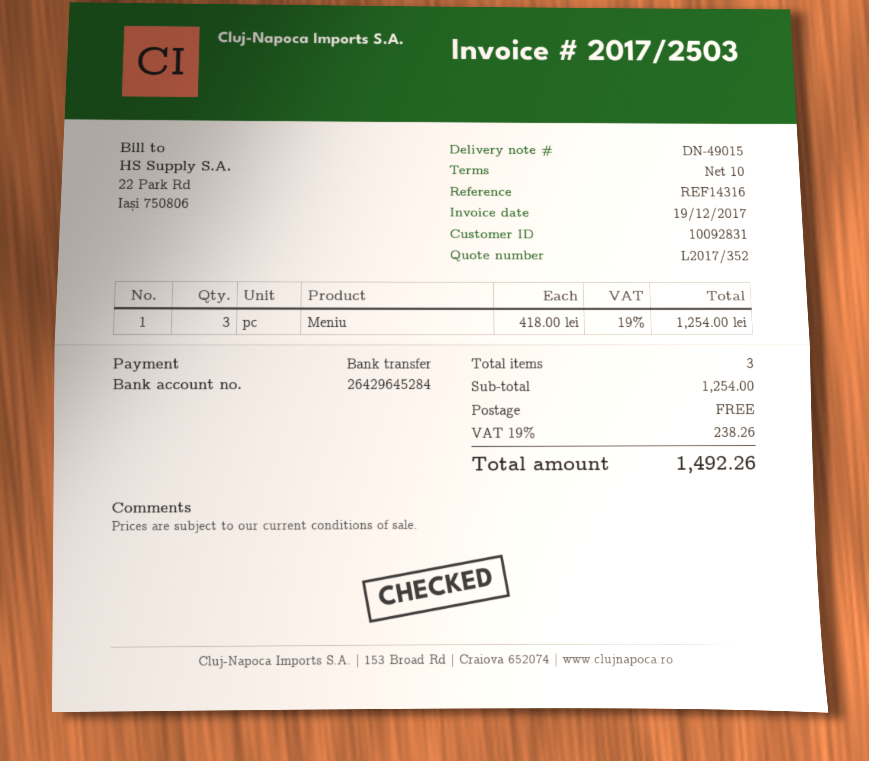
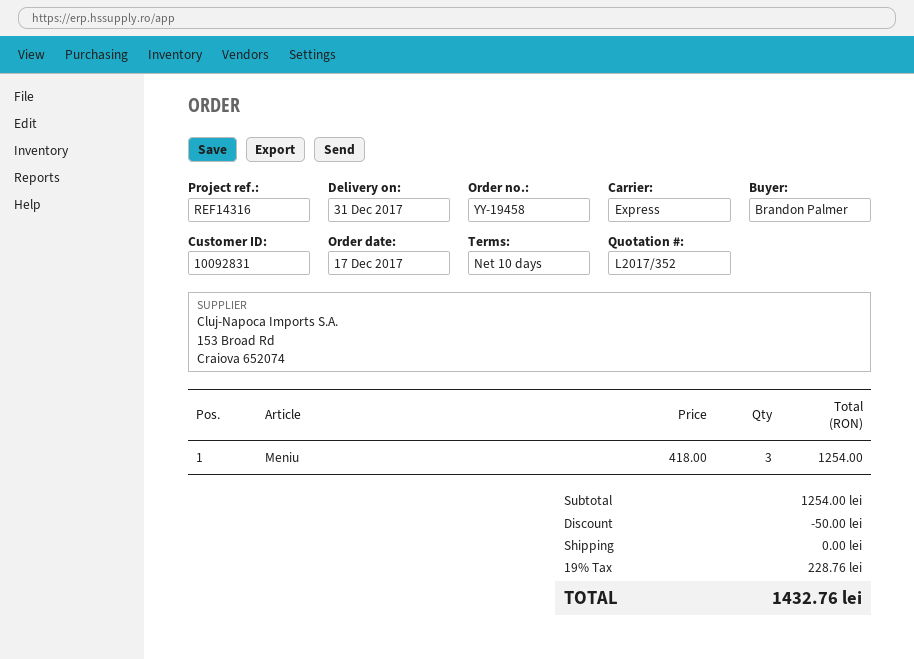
discount: none -> 50.00
tax: 19% = 238.26 -> 19% = 228.76
total: 1492.26 -> 1432.76

